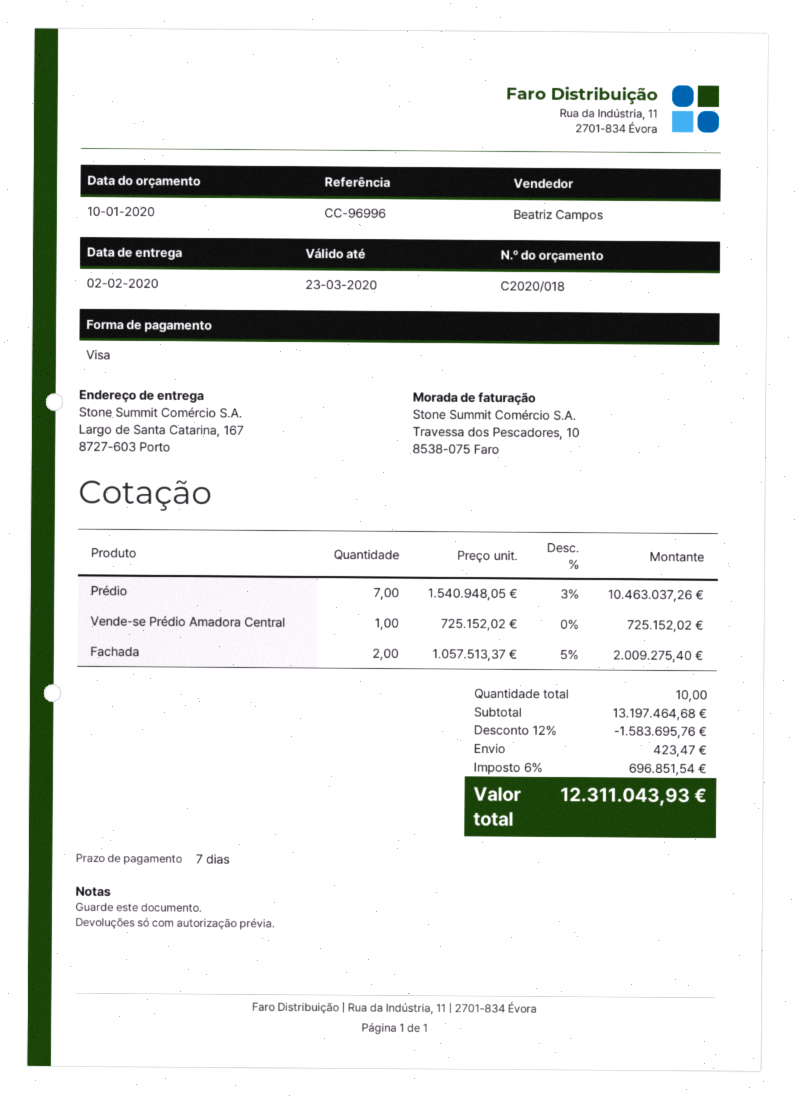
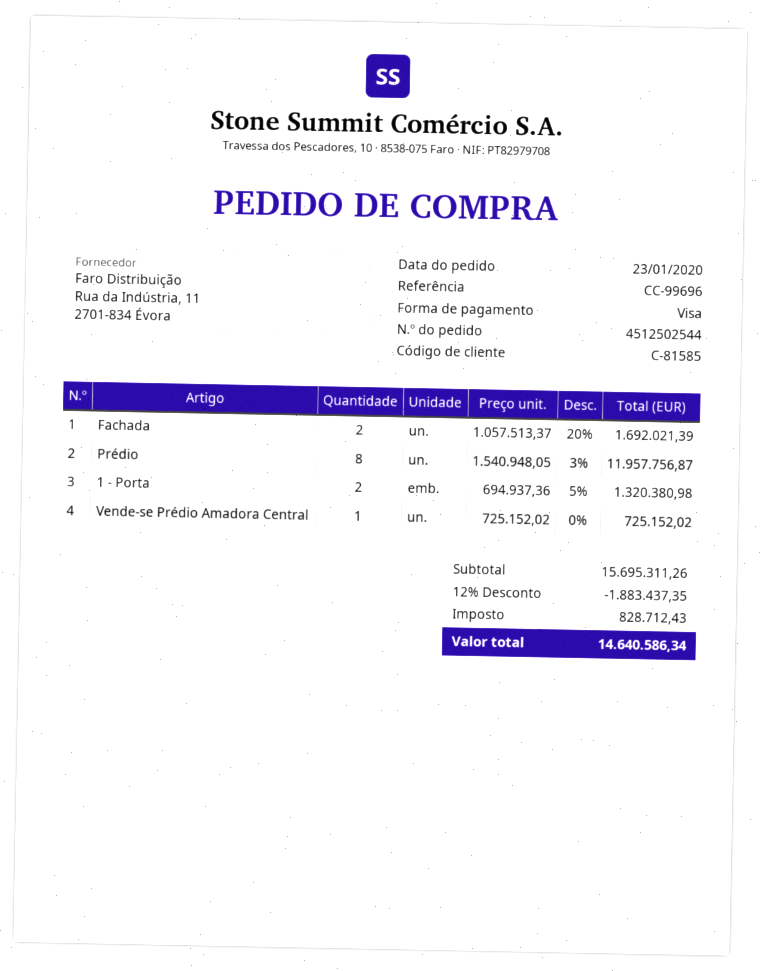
reference: CC-96996 -> CC-99696
Prédio: 7 x 1540948.05 - 3% = 10463037.26 -> 8 x 1540948.05 - 3% = 11957756.87
Fachada: 2 x 1057513.37 - 5% = 2009275.40 -> 2 x 1057513.37 - 20% = 1692021.39
1 - Porta: none -> 2 x 694937.36 - 5% = 1320380.98
subtotal: 13197464.68 -> 15695311.26
discount: 12% = 1583695.76 -> 12% = 1883437.35
shipping: 423.47 -> none
tax: 696851.54 -> 828712.43
total: 12311043.93 -> 14640586.34

